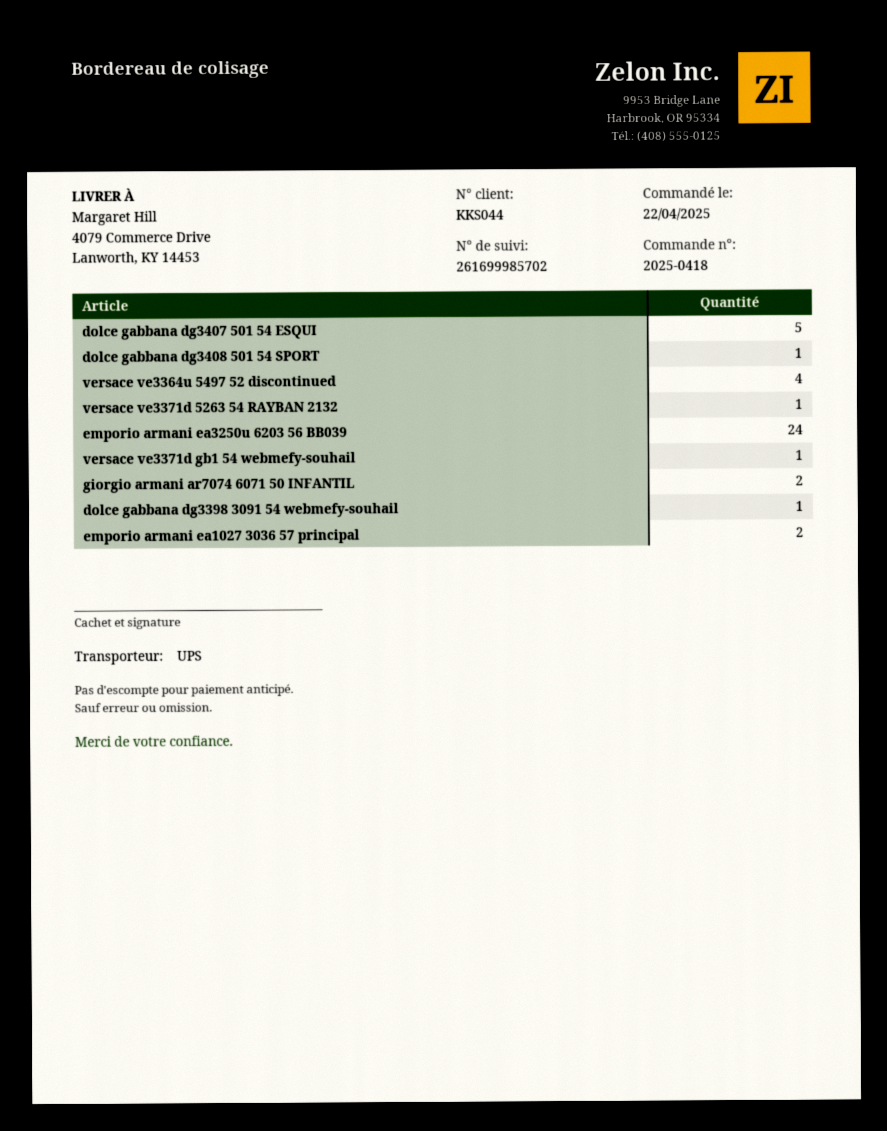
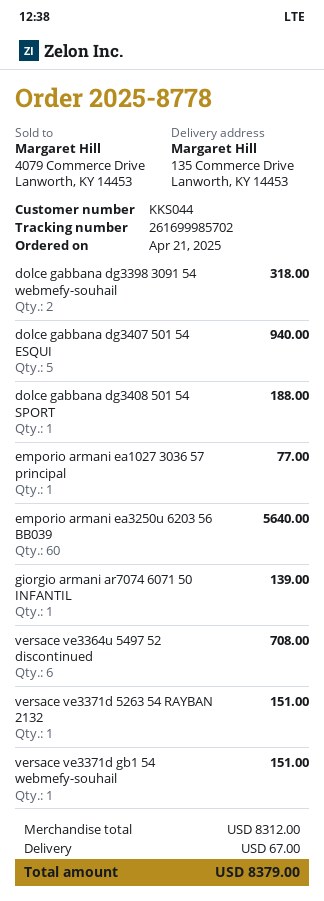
order number: 2025-0418 -> 2025-8778
order date: 2025-04-22 -> 2025-04-21
ship to: 4079 Commerce Drive, Lanworth, KY 14453 -> 135 Commerce Drive, Lanworth, KY 14453
versace ve3364u 5497 52 discontinued: 4 -> 6
emporio armani ea3250u 6203 56 BB039: 24 -> 60
giorgio armani ar7074 6071 50 INFANTIL: 2 -> 1
dolce gabbana dg3398 3091 54 webmefy-souhail: 1 -> 2
emporio armani ea1027 3036 57 principal: 2 -> 1

